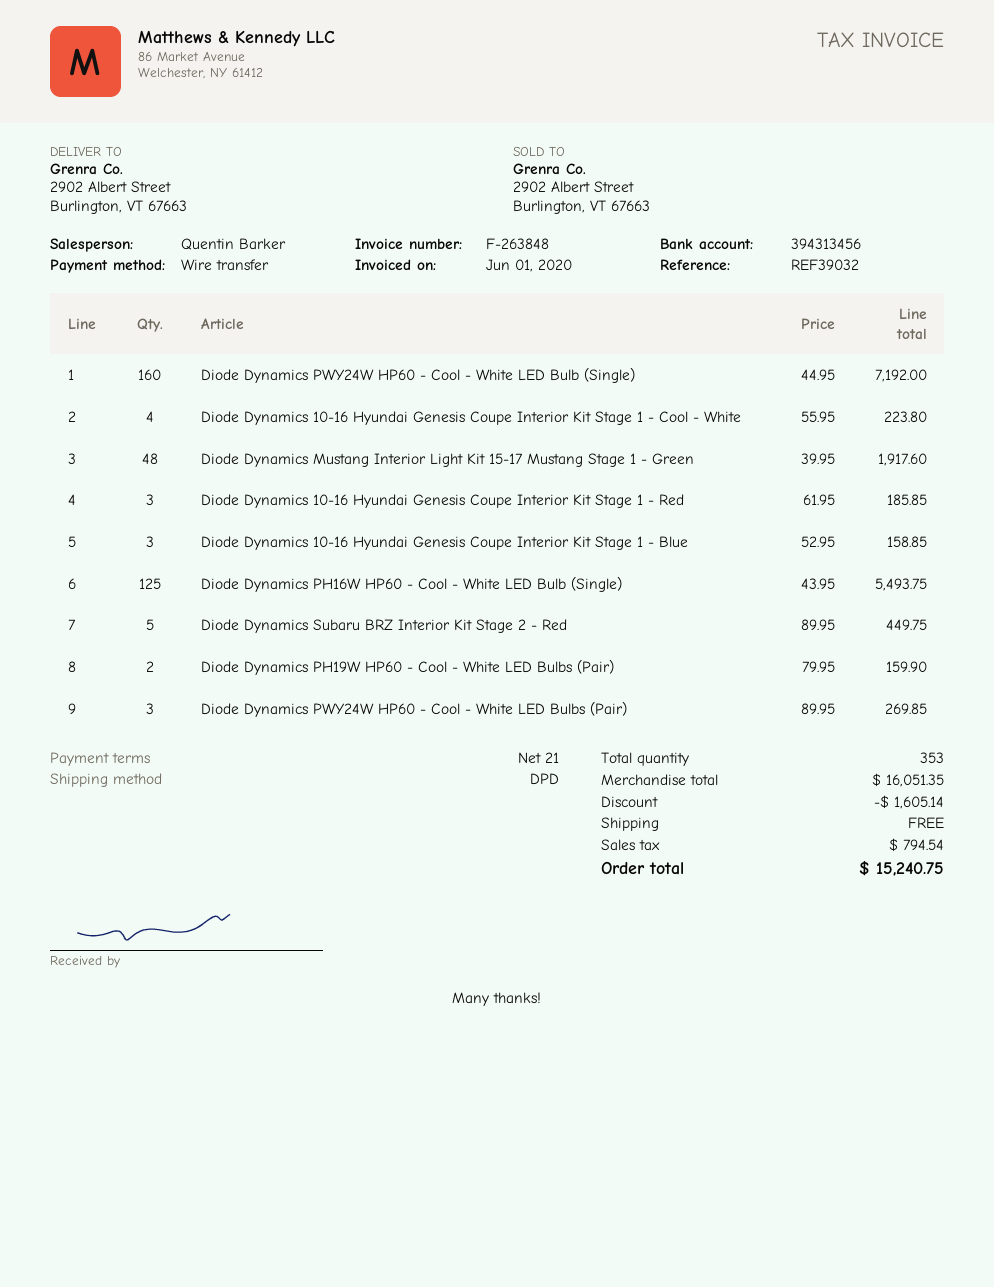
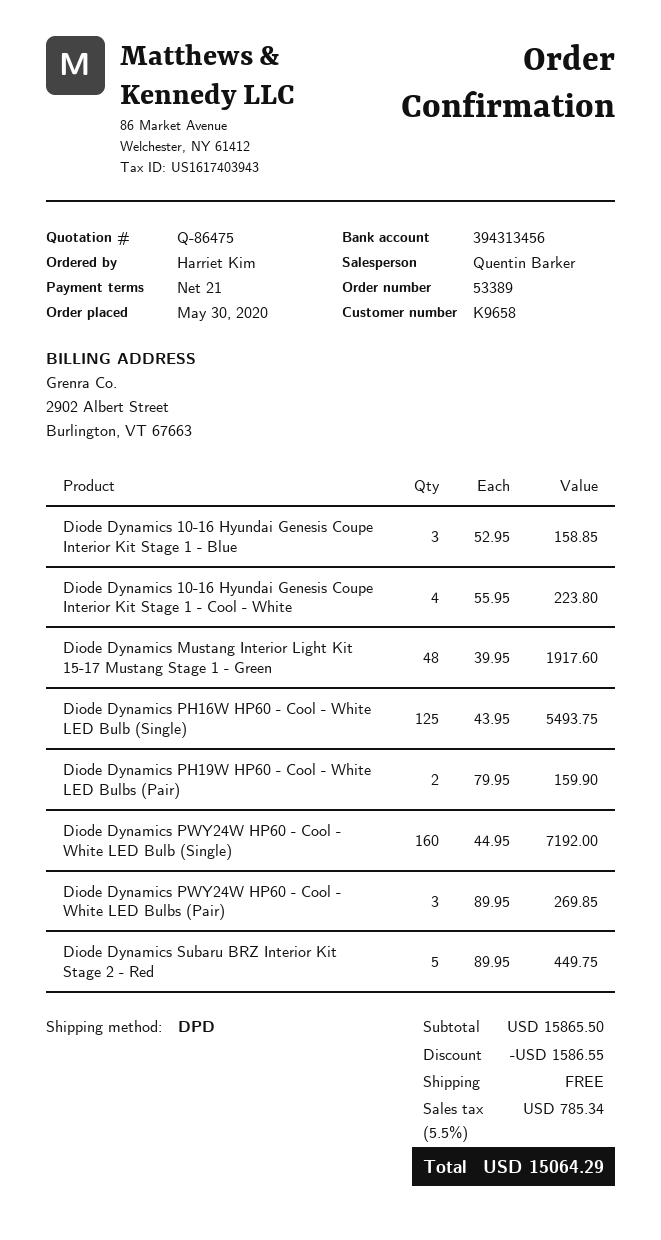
Diode Dynamics 10-16 Hyundai Genesis Coupe Interior Kit Stage 1 - Red: 3 x 61.95 = 185.85 -> none
subtotal: 16051.35 -> 15865.50
discount: 1605.14 -> 1586.55
tax: 794.54 -> 785.34
total: 15240.75 -> 15064.29

